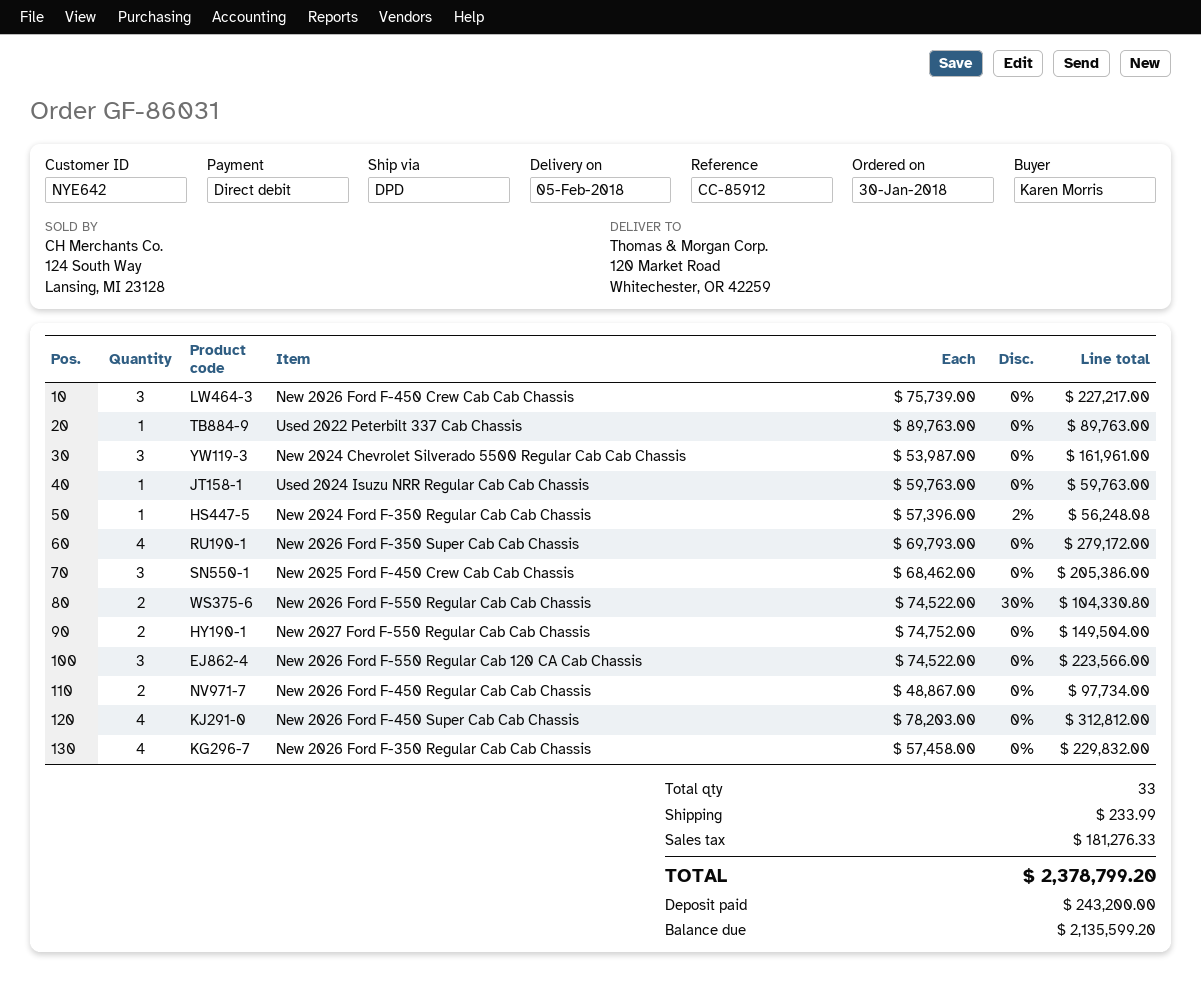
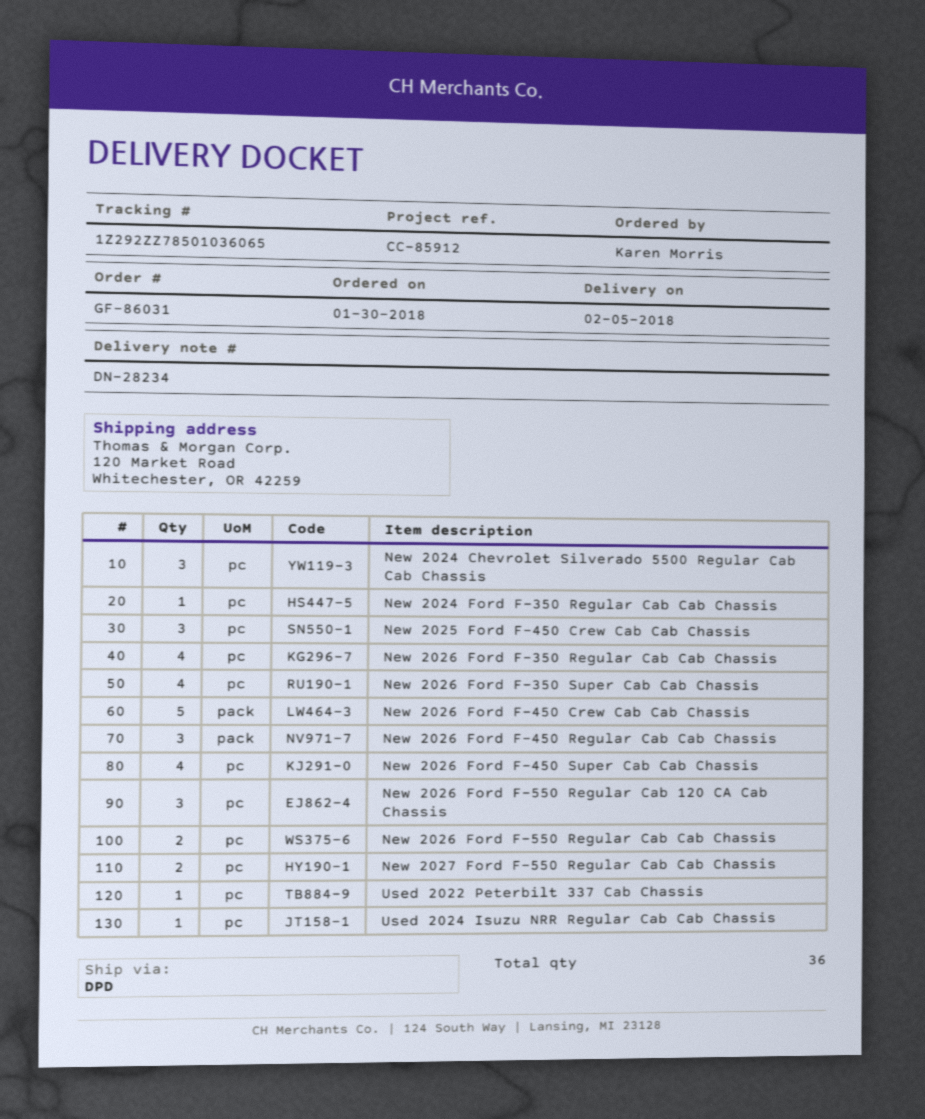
New 2026 Ford F-450 Crew Cab Cab Chassis: 3 -> 5
New 2026 Ford F-450 Regular Cab Cab Chassis: 2 -> 3
total quantity: 33 -> 36

